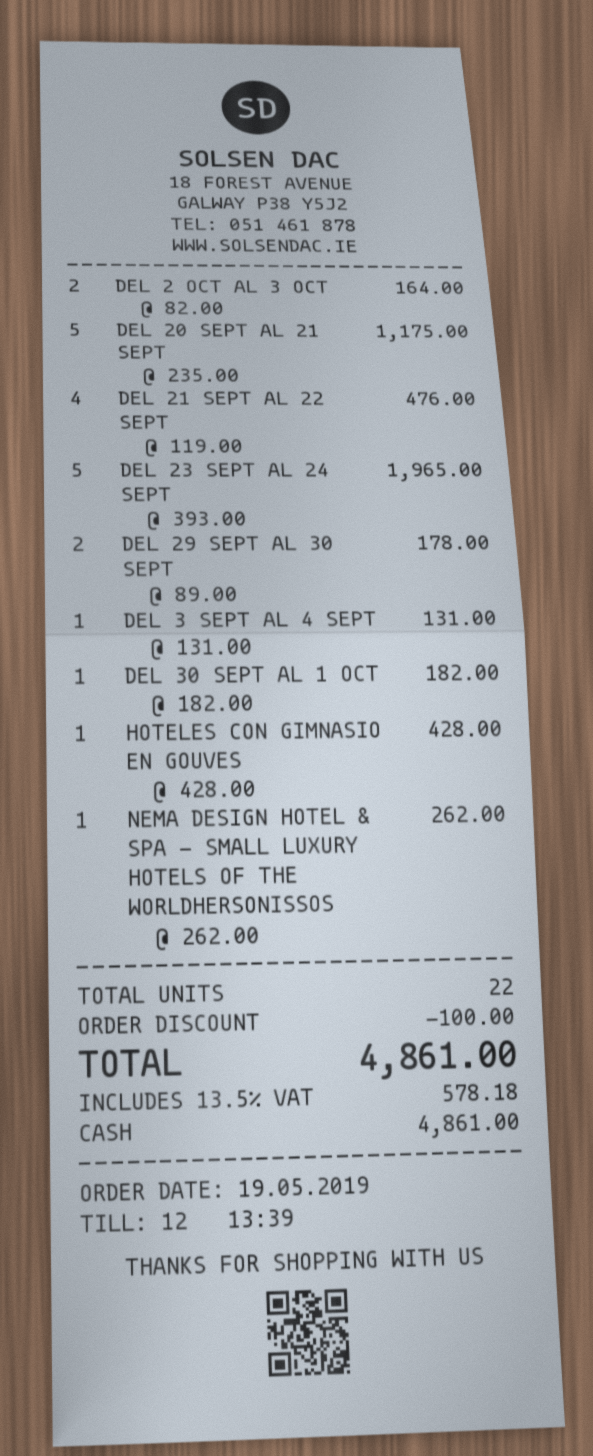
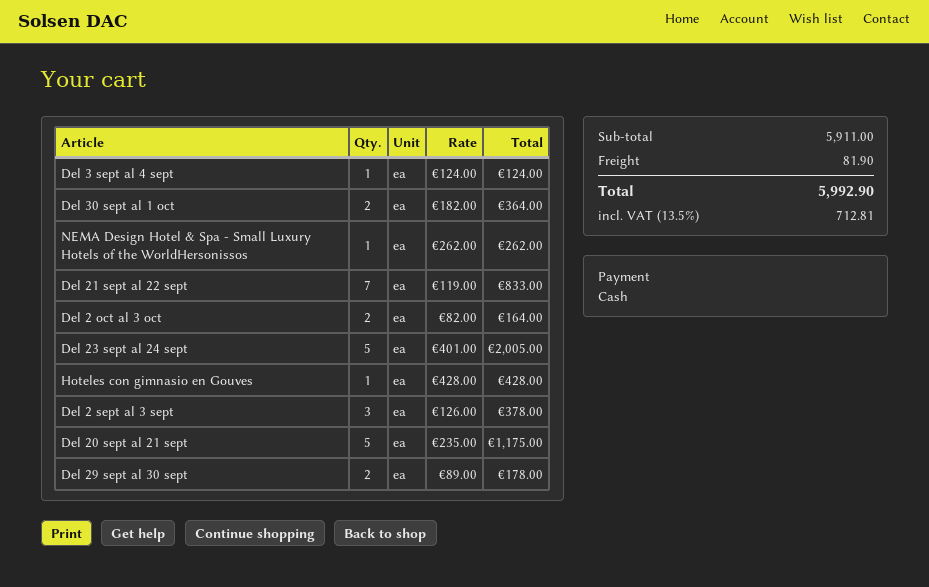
DEL 21 SEPT AL 22 SEPT: 4 x 119.00 = 476.00 -> 7 x 119.00 = 833.00
DEL 23 SEPT AL 24 SEPT: 5 x 393.00 = 1965.00 -> 5 x 401.00 = 2005.00
DEL 3 SEPT AL 4 SEPT: 1 x 131.00 = 131.00 -> 1 x 124.00 = 124.00
DEL 30 SEPT AL 1 OCT: 1 x 182.00 = 182.00 -> 2 x 182.00 = 364.00
Del 2 sept al 3 sept: none -> 3 x 126.00 = 378.00
discount: 100.00 -> none
shipping: none -> 81.90
tax: 13.5% = 578.18 -> 13.5% = 712.81
total: 4861.00 -> 5992.90

